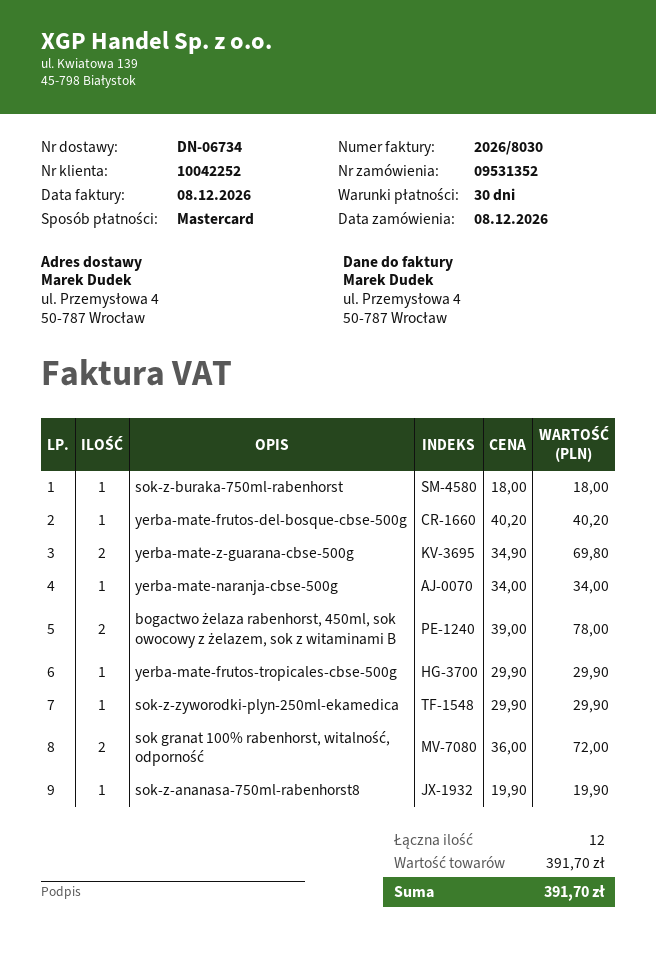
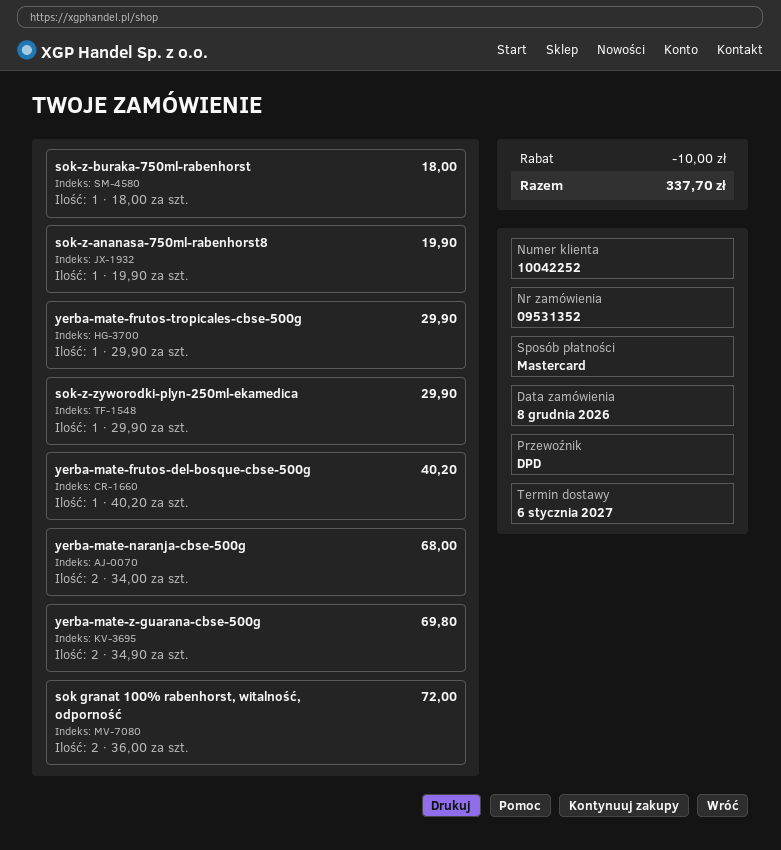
yerba-mate-naranja-cbse-500g: 1 x 34.00 = 34.00 -> 2 x 34.00 = 68.00
bogactwo żelaza rabenhorst, 450ml, sok owocowy z żelazem, sok z witaminami B: 2 x 39.00 = 78.00 -> none
discount: none -> 10.00
total: 391.70 -> 337.70

